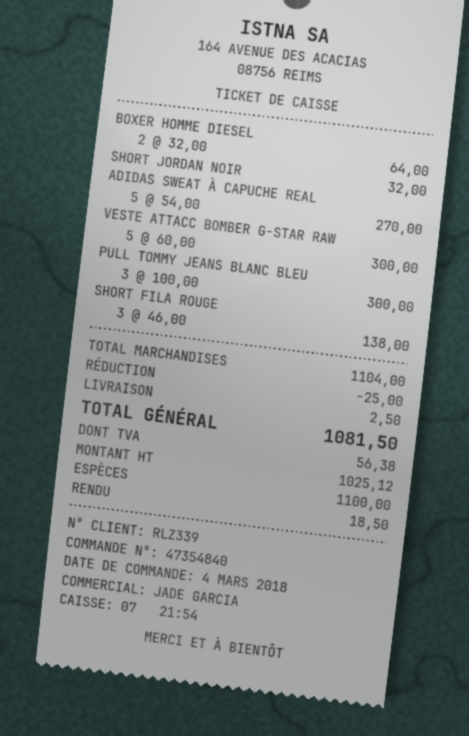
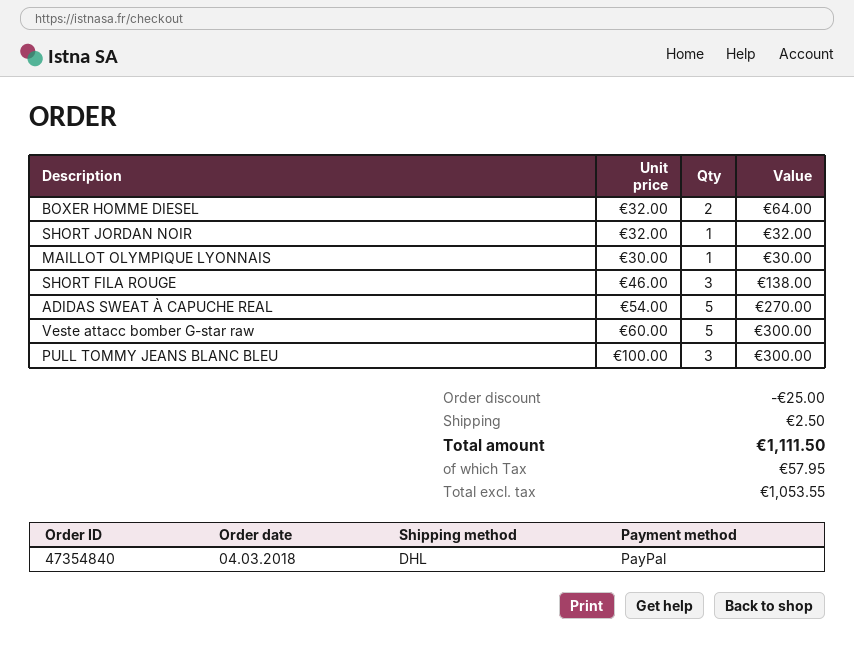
payment method: cash -> PayPal
MAILLOT OLYMPIQUE LYONNAIS: none -> 1 x 30.00 = 30.00
net: 1025.12 -> 1053.55
tax: 56.38 -> 57.95
total: 1081.50 -> 1111.50

